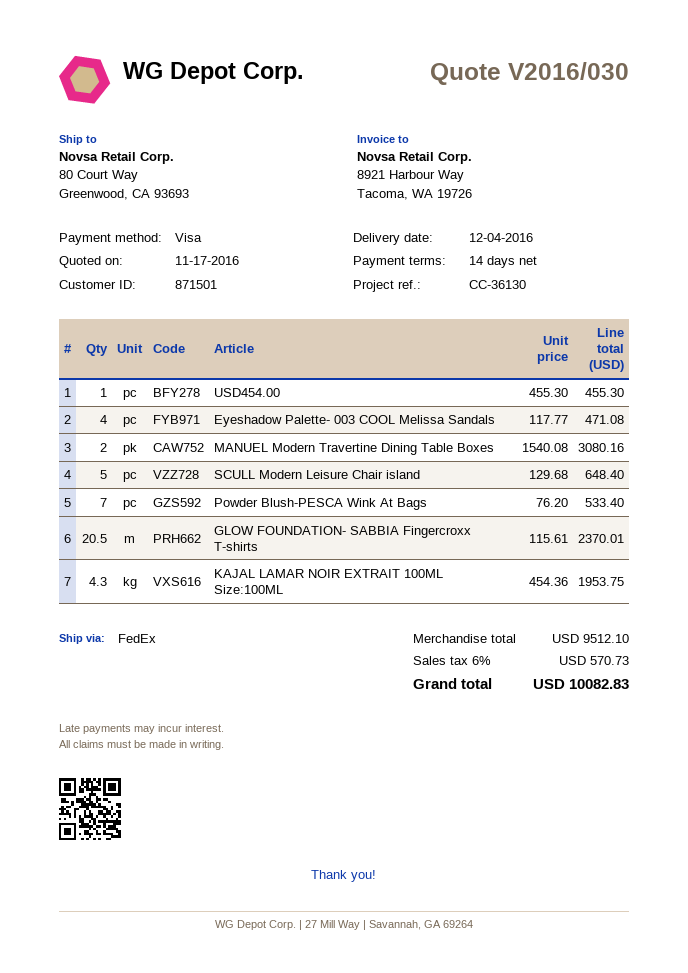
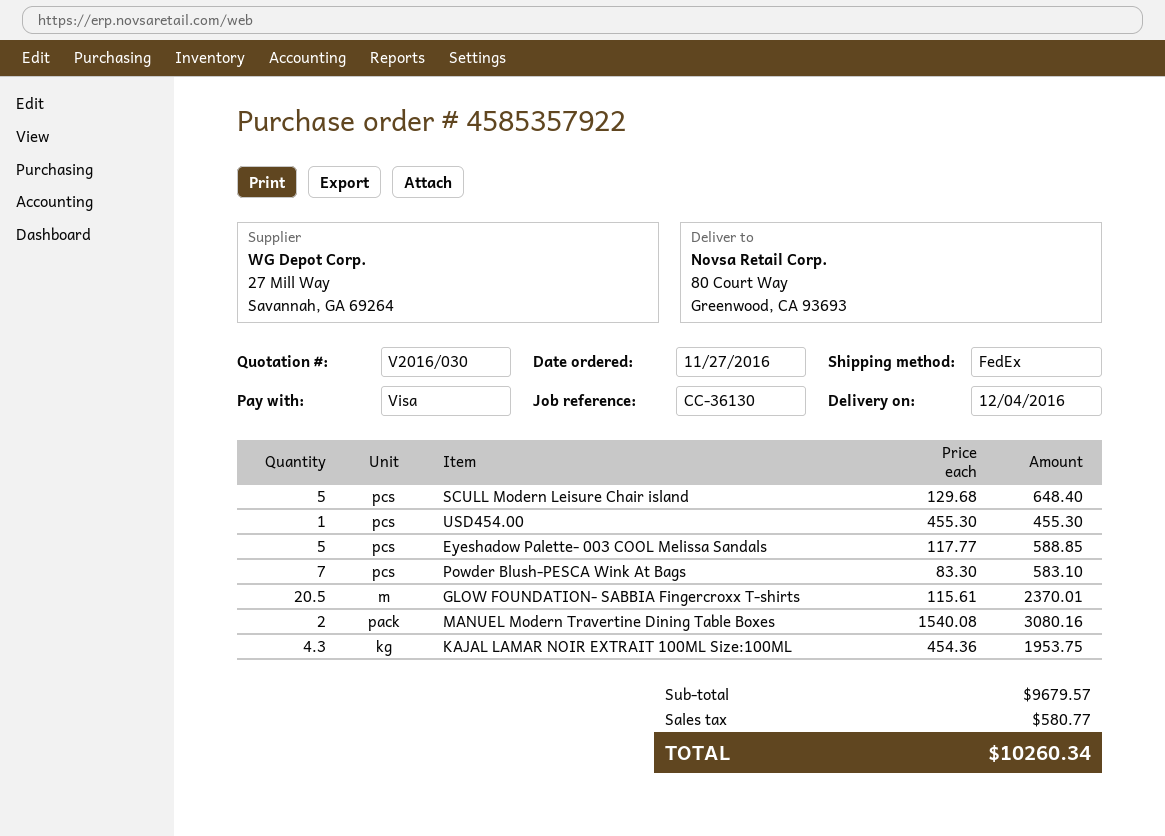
Eyeshadow Palette- 003 COOL Melissa Sandals: 4 x 117.77 = 471.08 -> 5 x 117.77 = 588.85
Powder Blush-PESCA Wink At Bags: 7 x 76.20 = 533.40 -> 7 x 83.30 = 583.10
subtotal: 9512.10 -> 9679.57
tax: 570.73 -> 580.77
total: 10082.83 -> 10260.34

